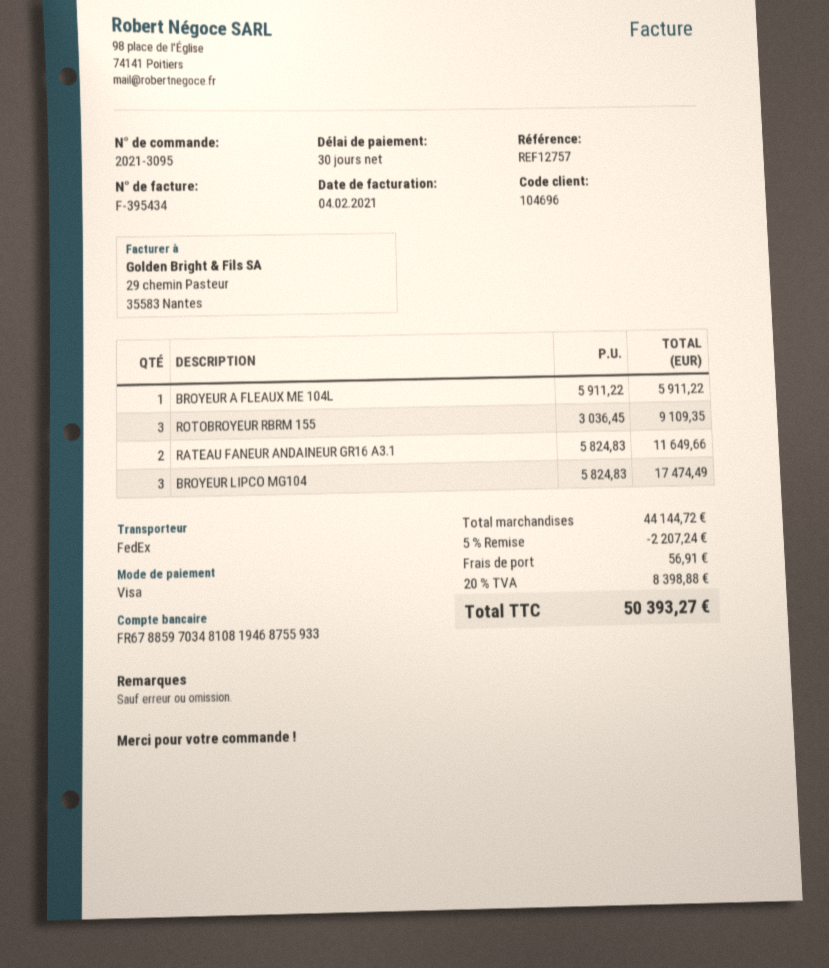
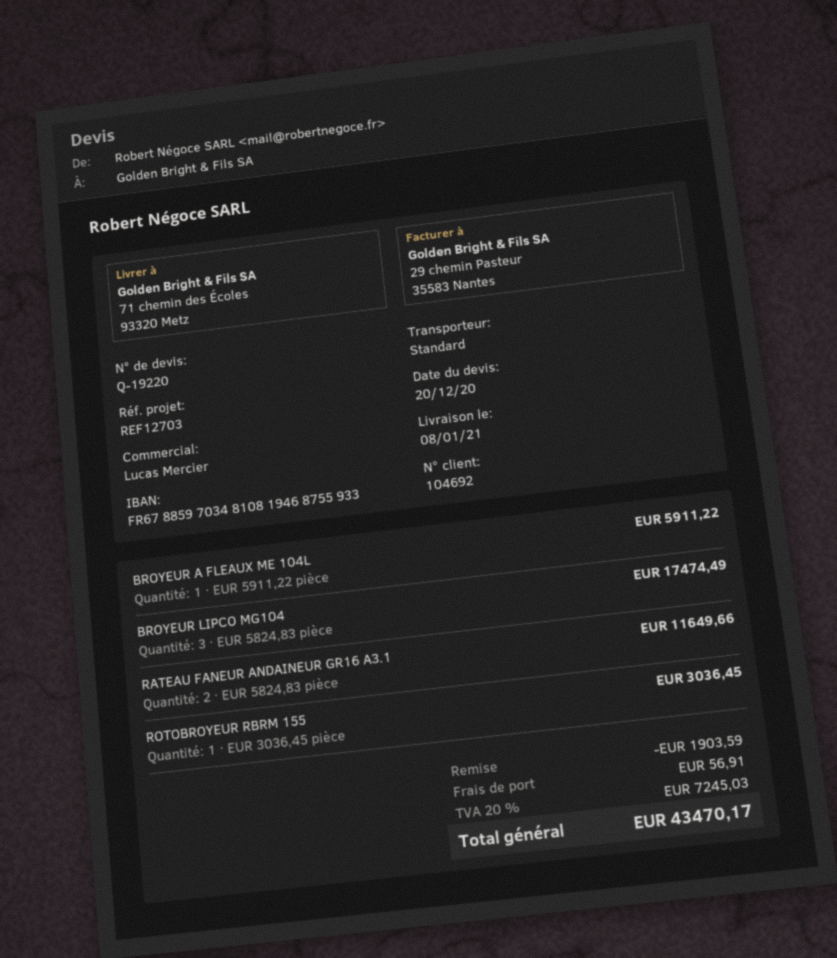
customer number: 104696 -> 104692
reference: REF12757 -> REF12703
shipping method: FedEx -> standard
ROTOBROYEUR RBRM 155: 3 x 3036.45 = 9109.35 -> 1 x 3036.45 = 3036.45
discount: 2207.24 -> 1903.59
tax: 20% = 8398.88 -> 20% = 7245.03
total: 50393.27 -> 43470.17

